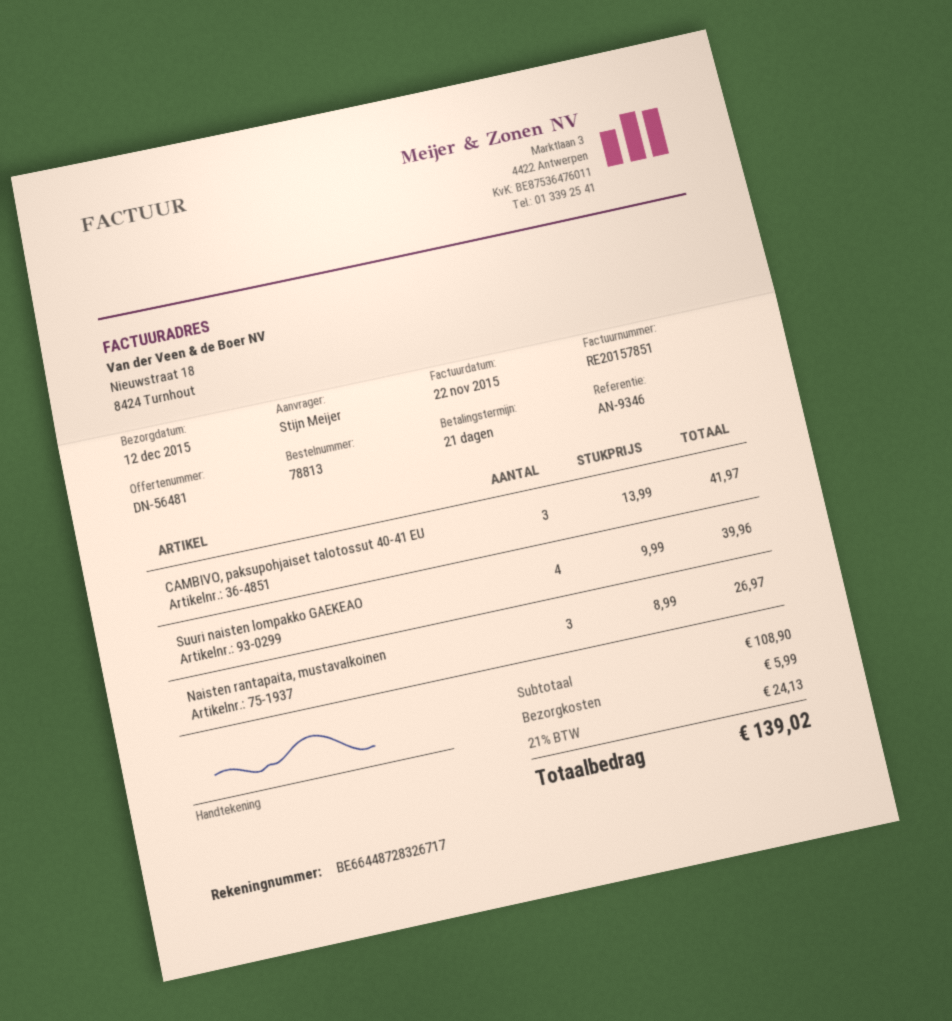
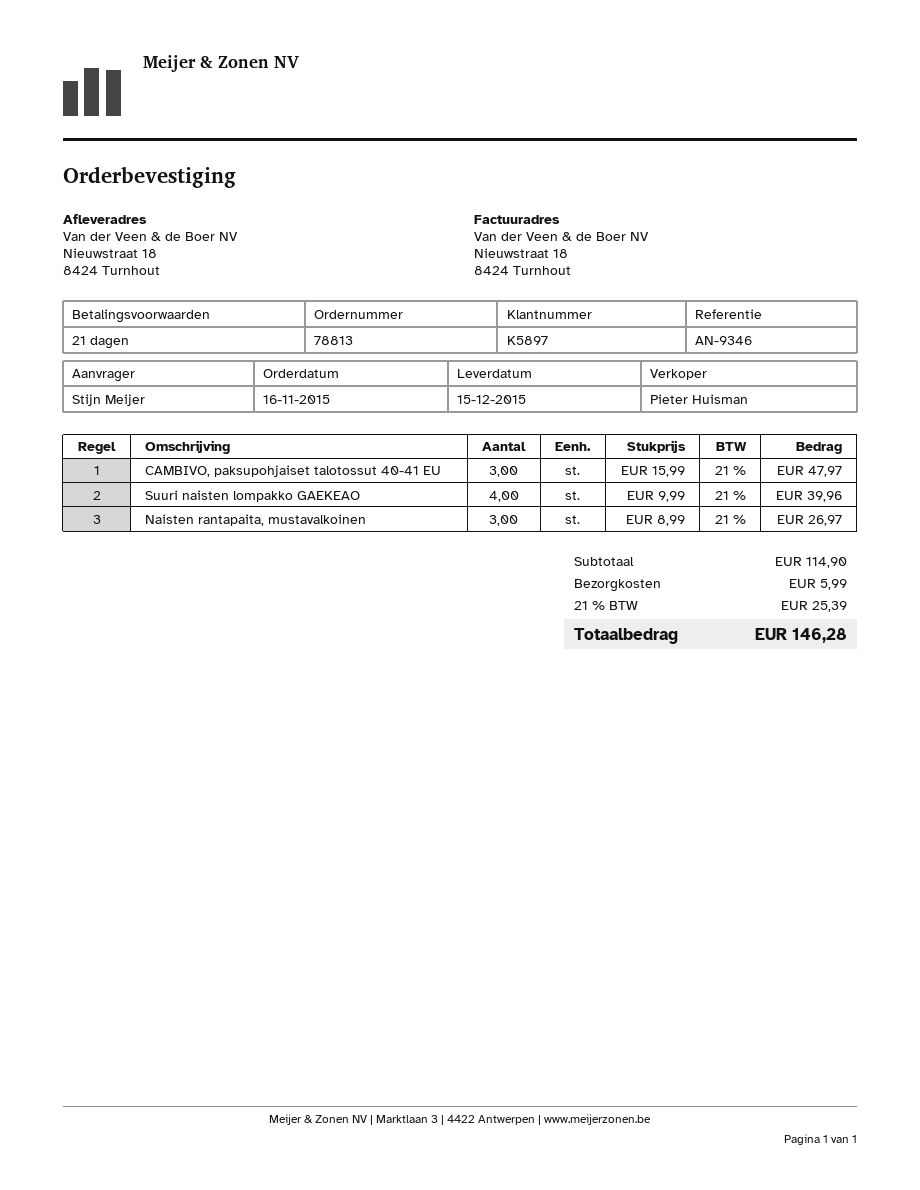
delivery date: 2015-12-12 -> 2015-12-15
CAMBIVO, paksupohjaiset talotossut 40-41 EU: 3 x 13.99 = 41.97 -> 3 x 15.99 = 47.97
subtotal: 108.90 -> 114.90
tax: 21% = 24.13 -> 21% = 25.39
total: 139.02 -> 146.28

